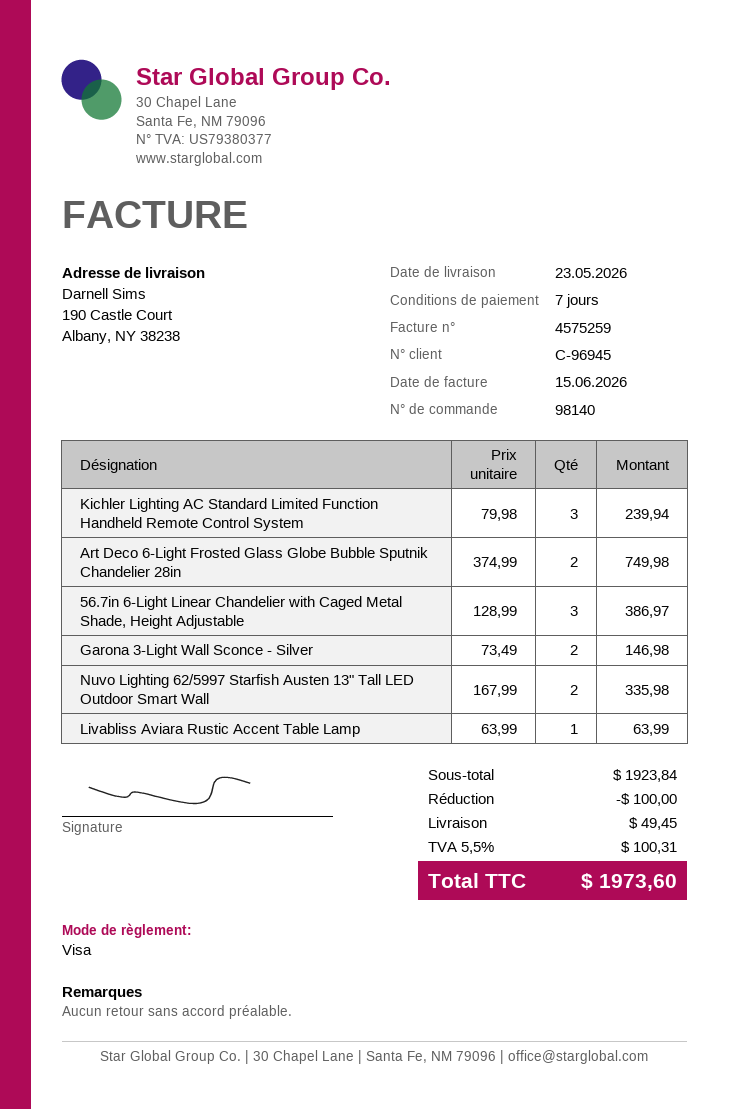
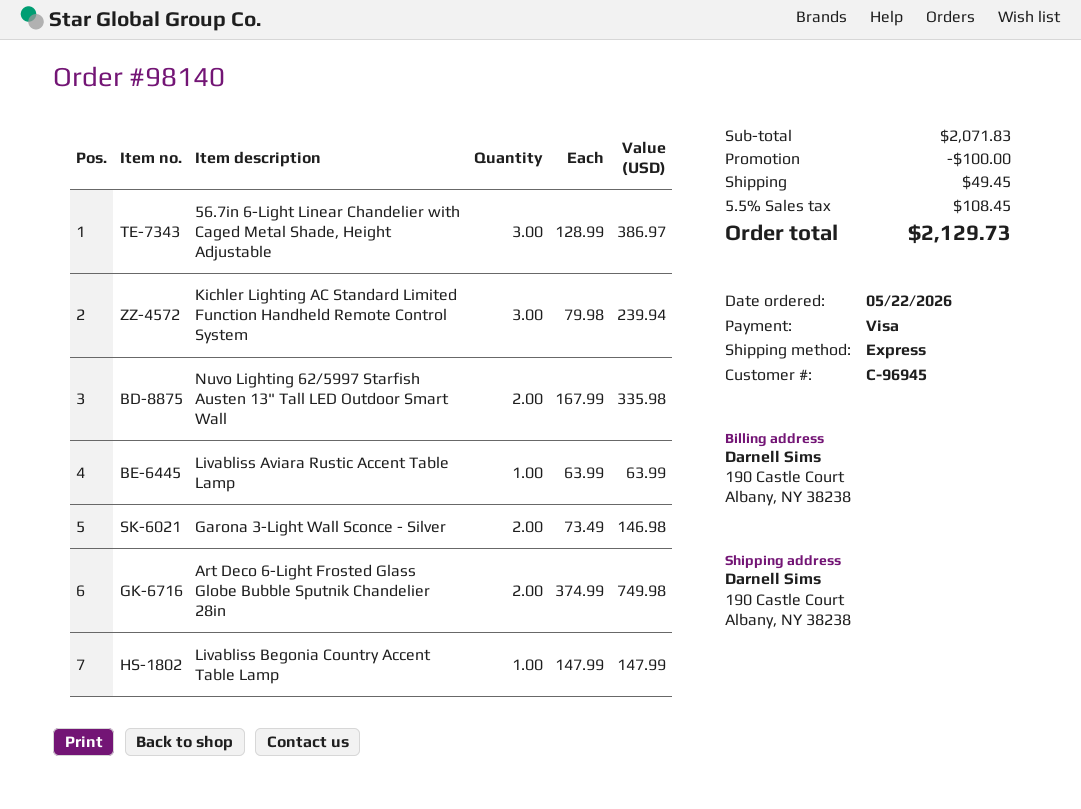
Livabliss Begonia Country Accent Table Lamp: none -> 1 x 147.99 = 147.99
subtotal: 1923.84 -> 2071.83
tax: 5.5% = 100.31 -> 5.5% = 108.45
total: 1973.60 -> 2129.73

